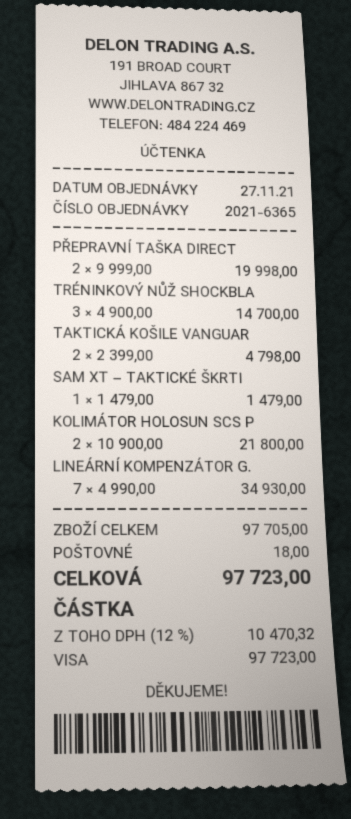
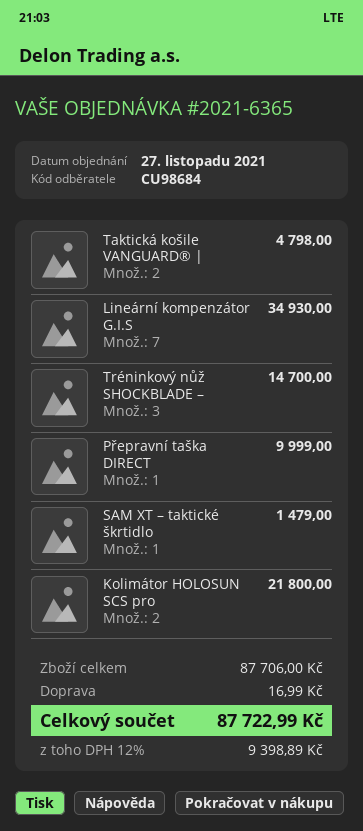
PŘEPRAVNÍ TAŠKA DIRECT: 2 for 19998.00 -> 1 for 9999.00
subtotal: 97705.00 -> 87706.00
shipping: 18.00 -> 16.99
tax: 12% = 10470.32 -> 12% = 9398.89
total: 97723.00 -> 87722.99

